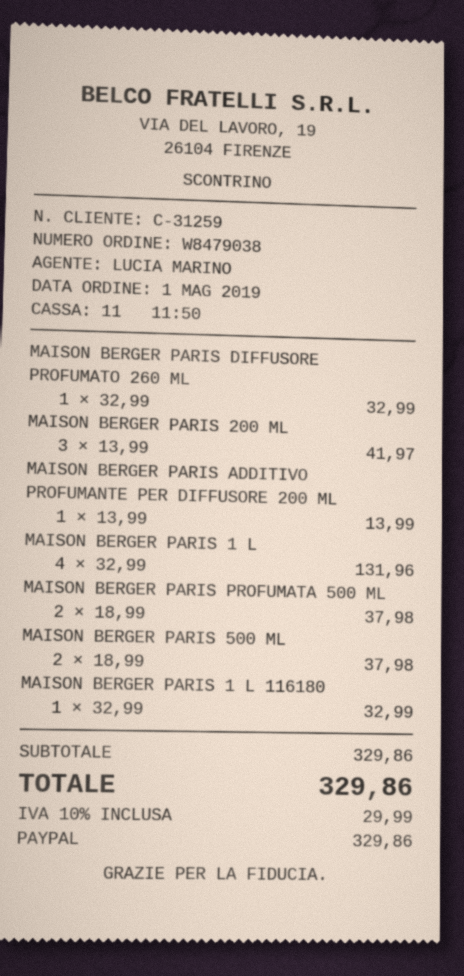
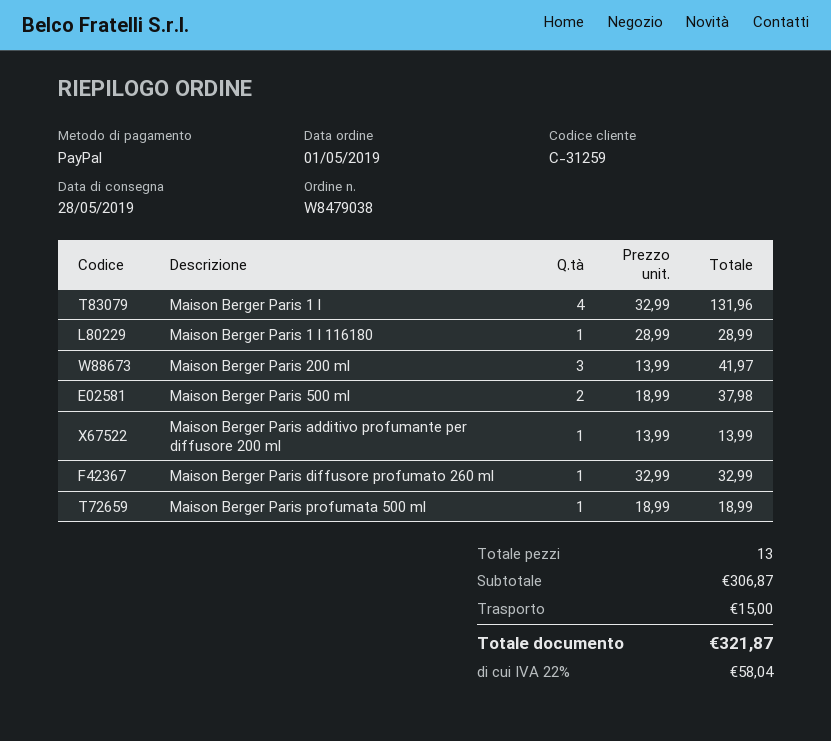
MAISON BERGER PARIS PROFUMATA 500 ML: 2 x 18.99 = 37.98 -> 1 x 18.99 = 18.99
MAISON BERGER PARIS 1 L 116180: 1 x 32.99 = 32.99 -> 1 x 28.99 = 28.99
subtotal: 329.86 -> 306.87
shipping: none -> 15.00
tax: 10% = 29.99 -> 22% = 58.04
total: 329.86 -> 321.87

